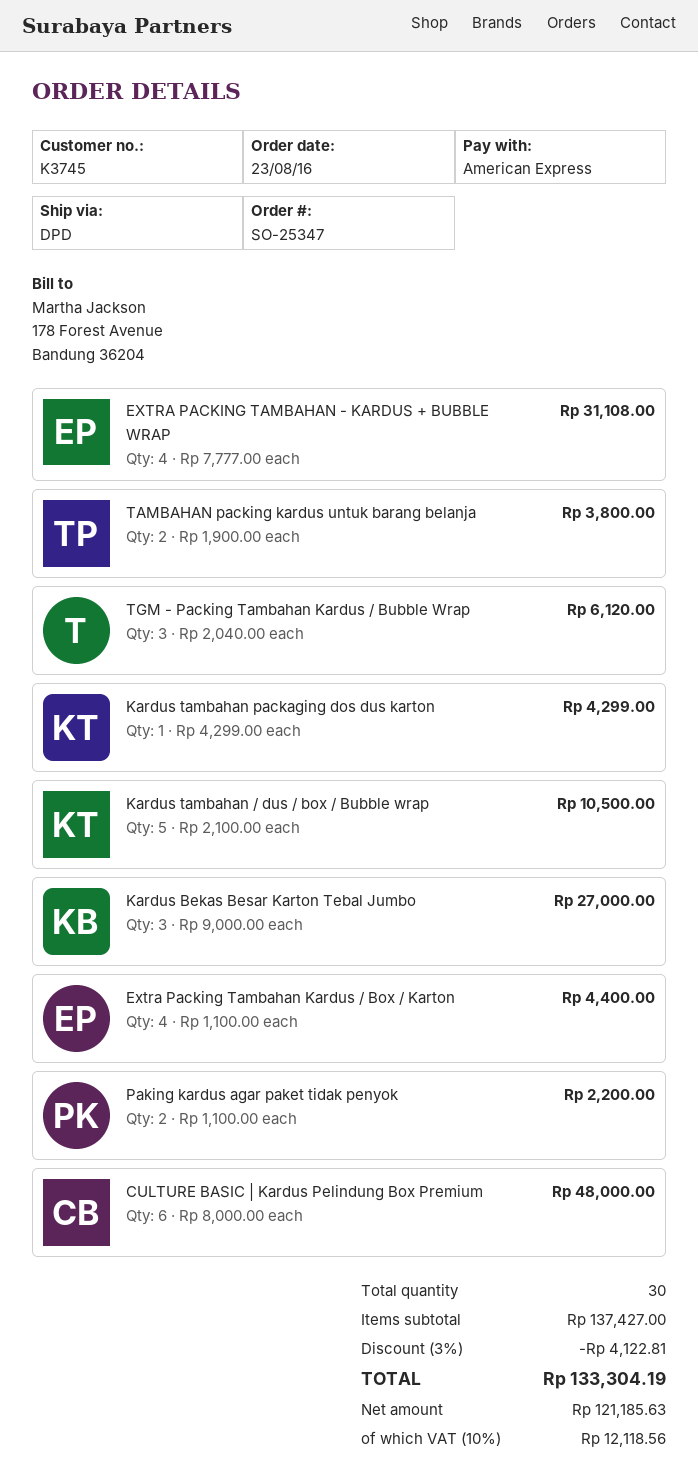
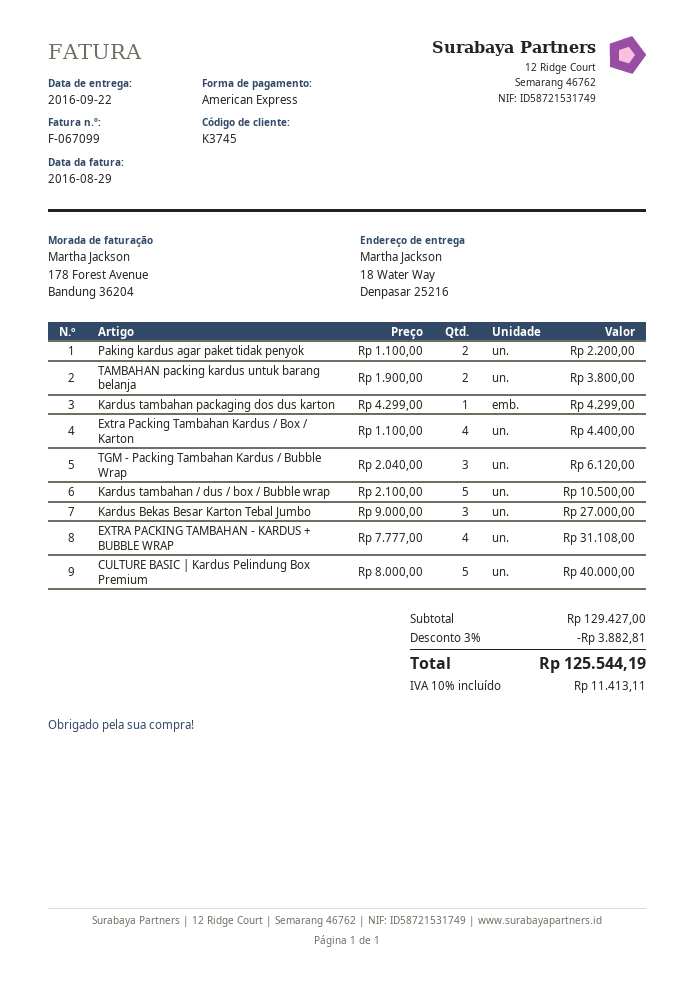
CULTURE BASIC | Kardus Pelindung Box Premium: 6 x 8000.00 = 48000.00 -> 5 x 8000.00 = 40000.00
subtotal: 137427.00 -> 129427.00
discount: 3% = 4122.81 -> 3% = 3882.81
tax: 10% = 12118.56 -> 10% = 11413.11
total: 133304.19 -> 125544.19

